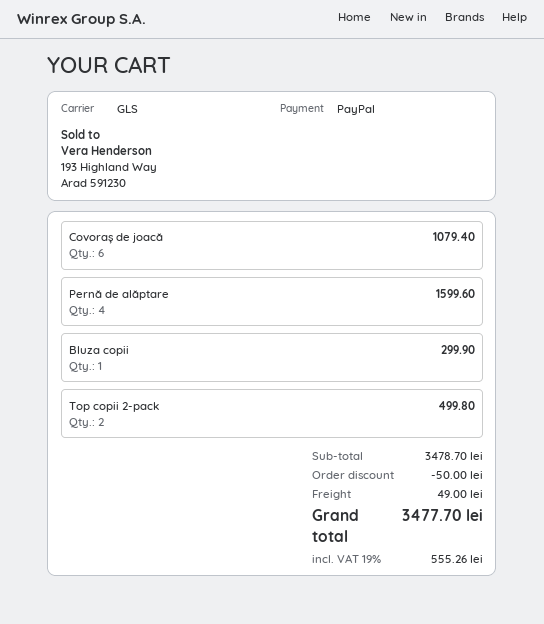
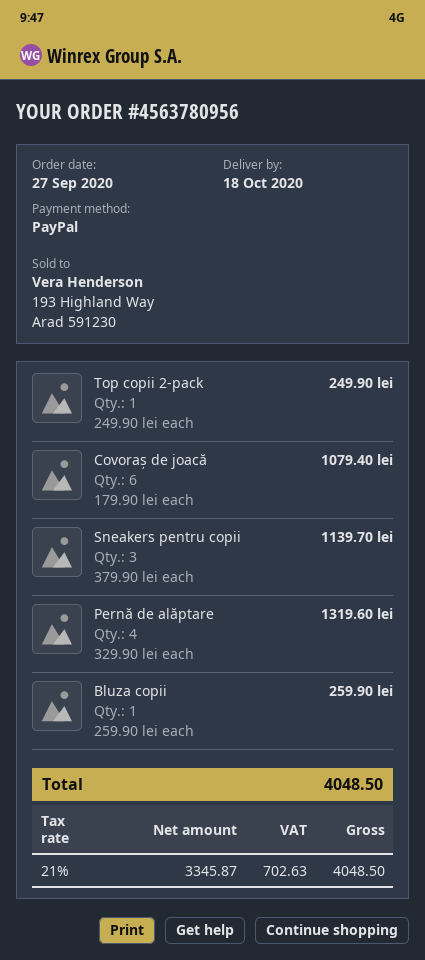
Pernă de alăptare: 4 for 1599.60 -> 4 for 1319.60
Bluza copii: 1 for 299.90 -> 1 for 259.90
Top copii 2-pack: 2 for 499.80 -> 1 for 249.90
Sneakers pentru copii: none -> 3 for 1139.70
discount: 50.00 -> none
shipping: 49.00 -> none
tax: 19% = 555.26 -> 21% = 702.63
total: 3477.70 -> 4048.50

